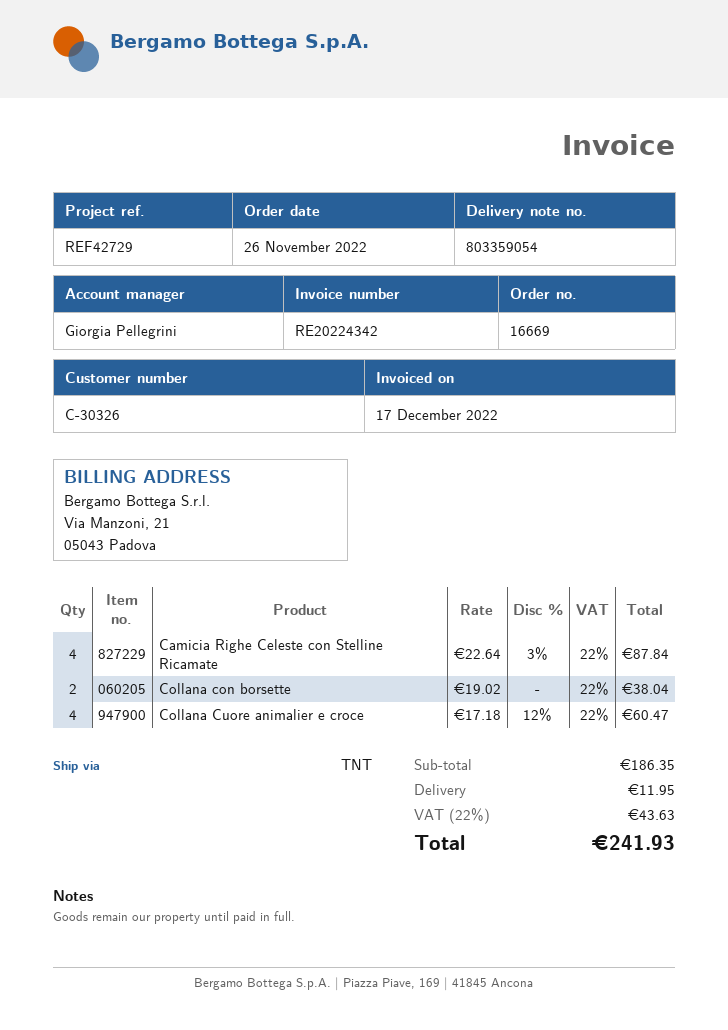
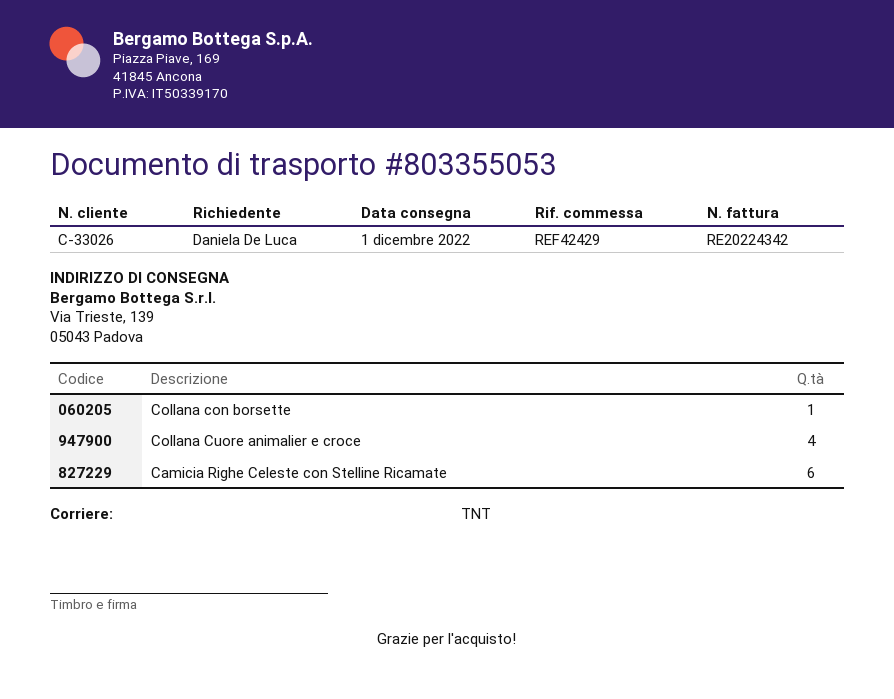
delivery note number: 803359054 -> 803355053
customer number: C-30326 -> C-33026
reference: REF42729 -> REF42429
Camicia Righe Celeste con Stelline Ricamate: 4 -> 6
Collana con borsette: 2 -> 1

